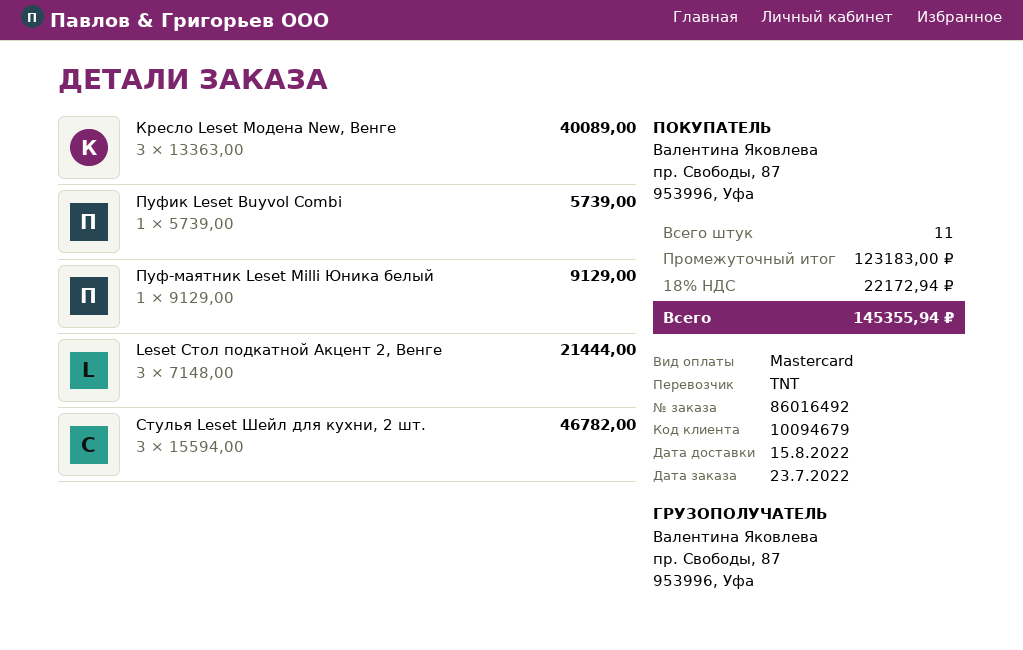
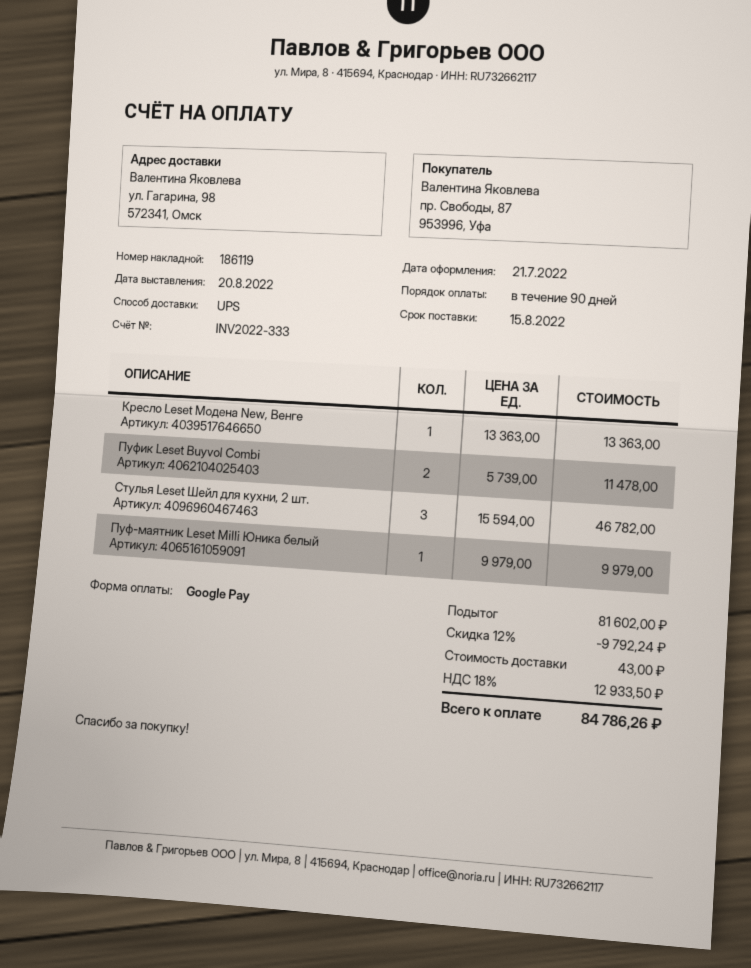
order date: 2022-07-23 -> 2022-07-21
payment method: Mastercard -> Google Pay
shipping method: TNT -> UPS
ship to: пр. Свободы, 87, 953996, Уфа -> ул. Гагарина, 98, 572341, Омск
Кресло Leset Модена New, Венге: 3 x 13363.00 = 40089.00 -> 1 x 13363.00 = 13363.00
Пуфик Leset Buyvol Combi: 1 x 5739.00 = 5739.00 -> 2 x 5739.00 = 11478.00
Пуф-маятник Leset Milli Юника белый: 1 x 9129.00 = 9129.00 -> 1 x 9979.00 = 9979.00
Leset Стол подкатной Акцент 2, Венге: 3 x 7148.00 = 21444.00 -> none
subtotal: 123183.00 -> 81602.00
discount: none -> 12% = 9792.24
shipping: none -> 43.00
tax: 18% = 22172.94 -> 18% = 12933.50
total: 145355.94 -> 84786.26

